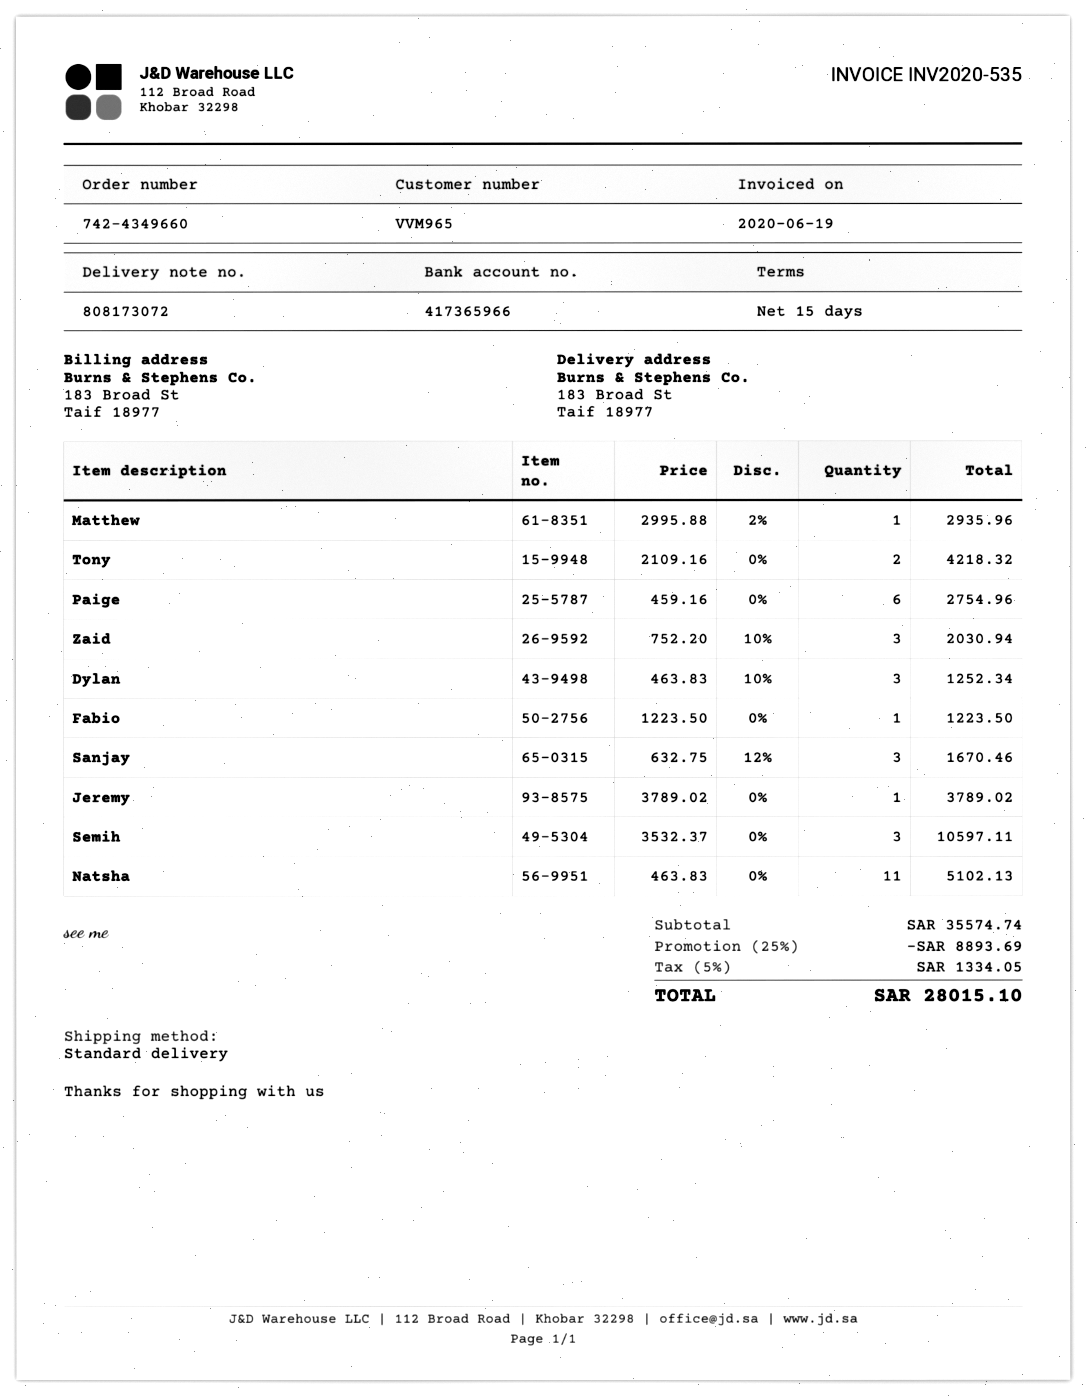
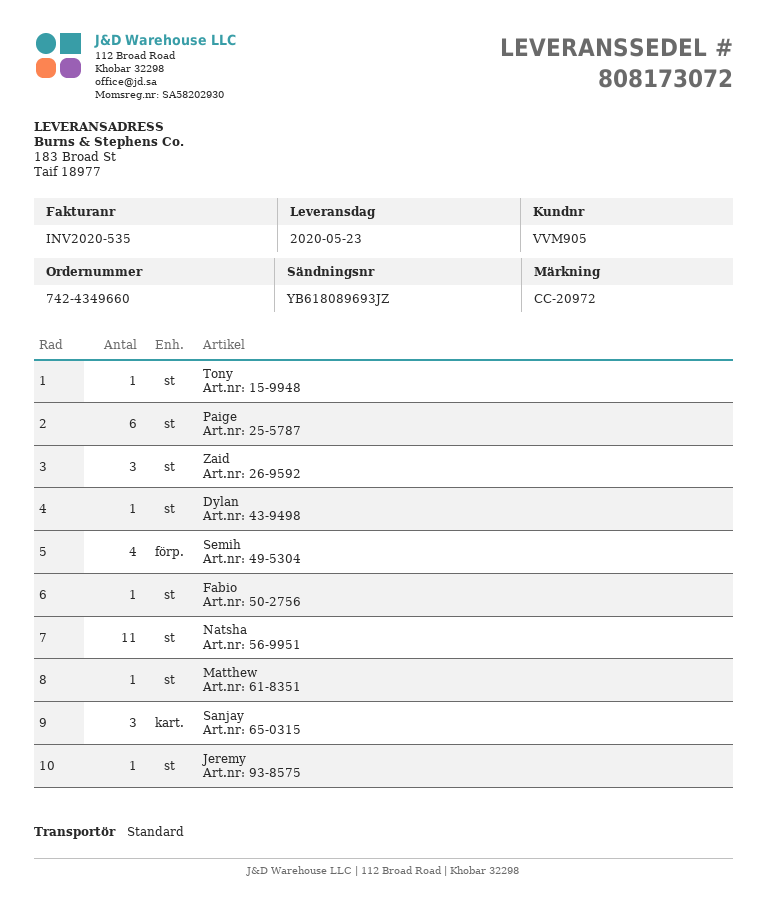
customer number: VVM965 -> VVM905
Tony: 2 -> 1
Dylan: 3 -> 1
Semih: 3 -> 4

